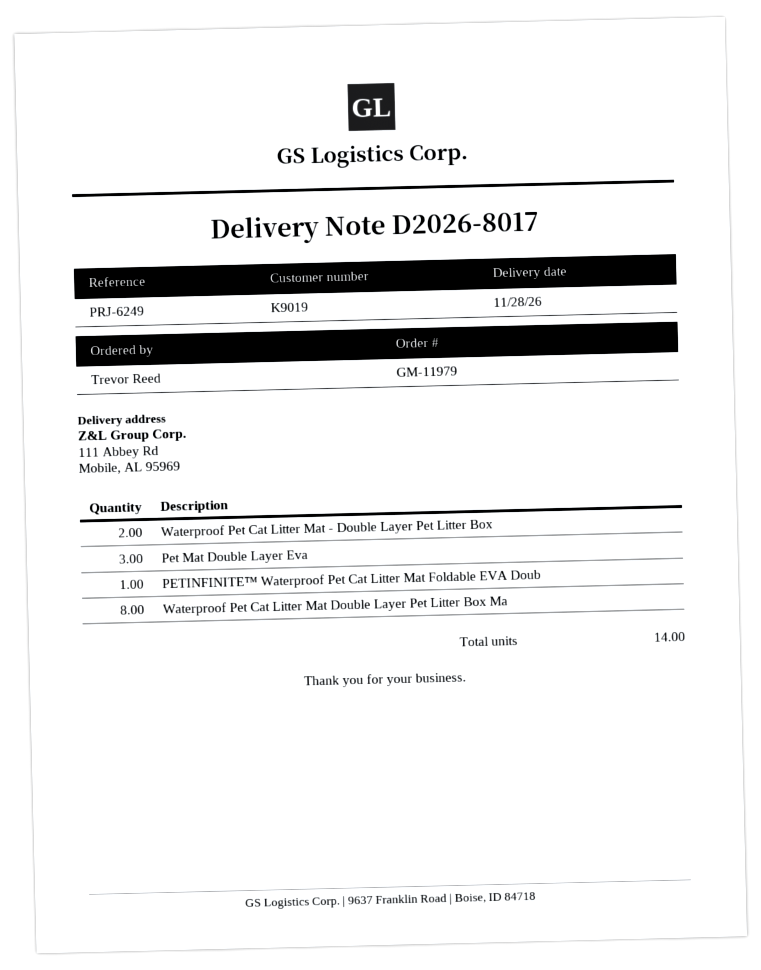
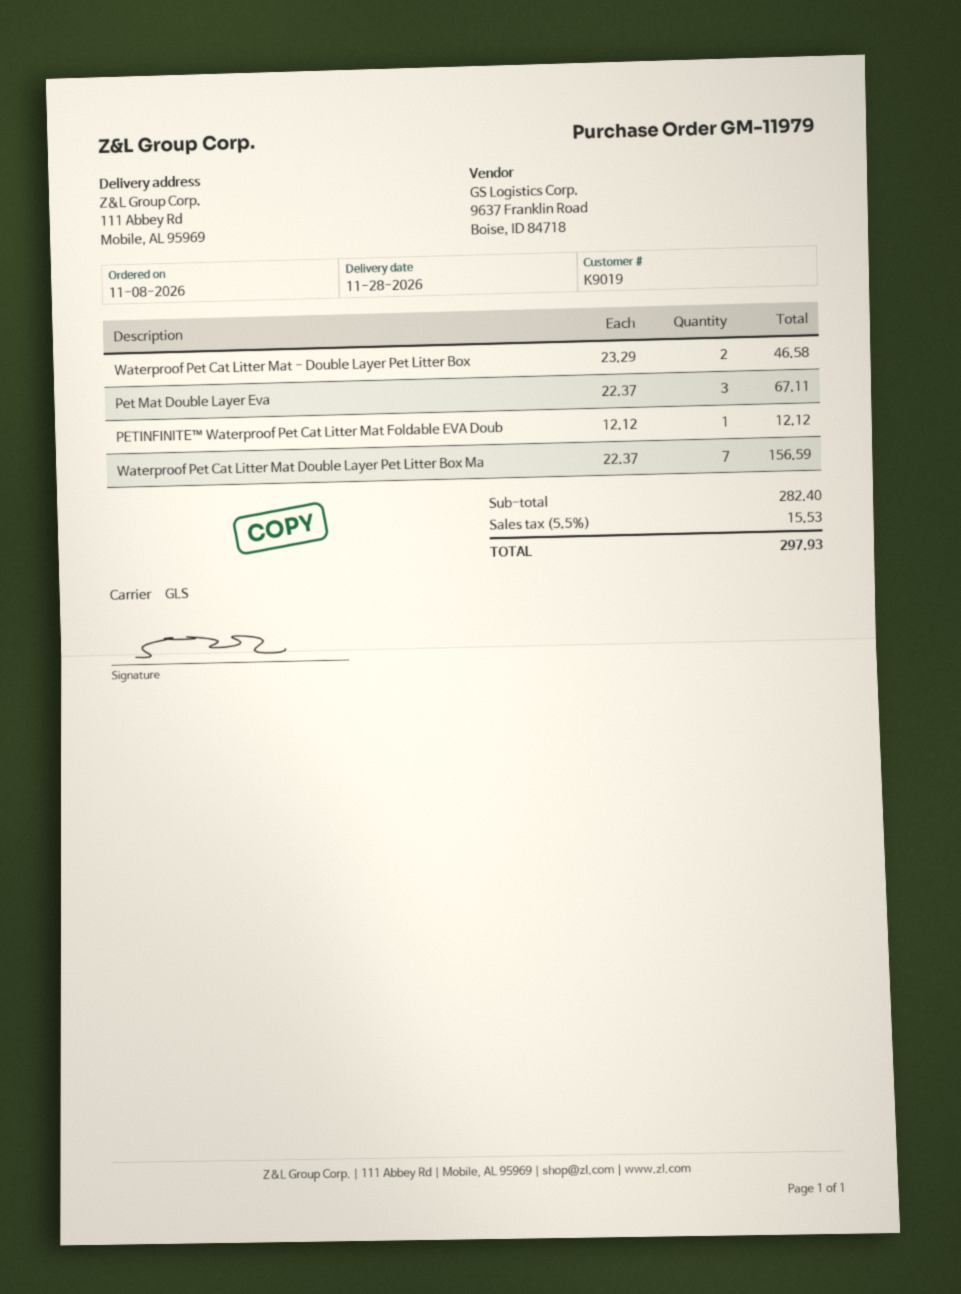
Waterproof Pet Cat Litter Mat Double Layer Pet Litter Box Ma: 8 -> 7

